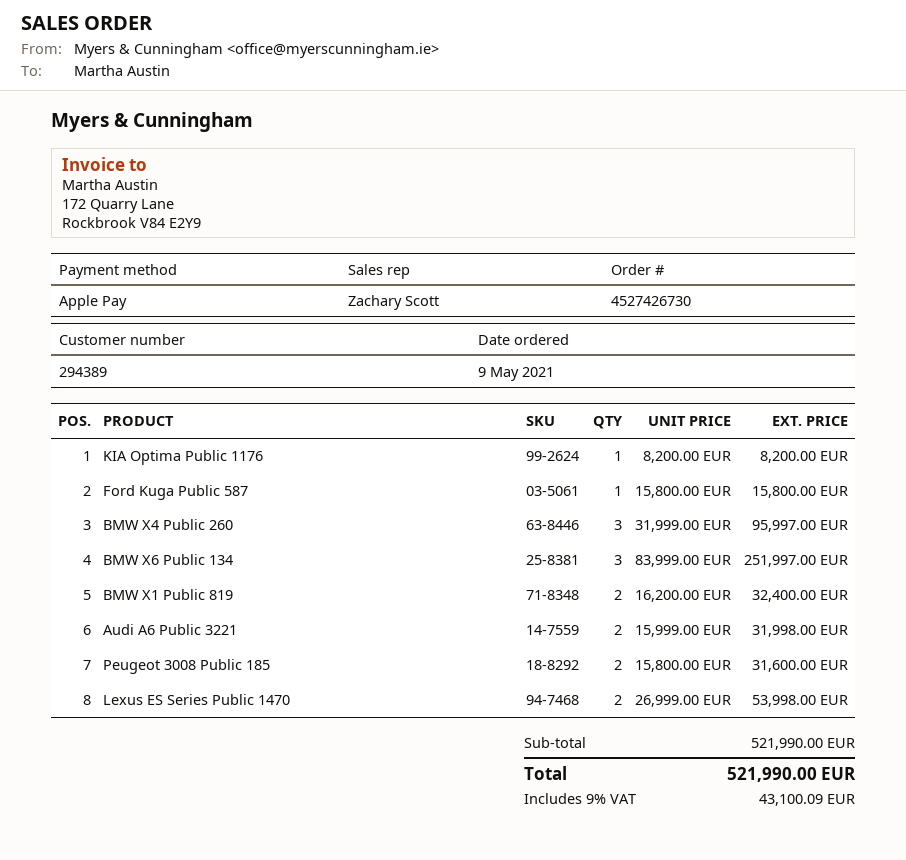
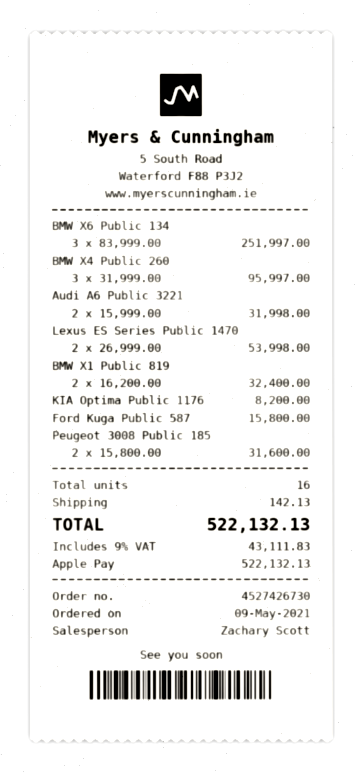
shipping: none -> 142.13
tax: 9% = 43100.09 -> 9% = 43111.83
total: 521990.00 -> 522132.13

